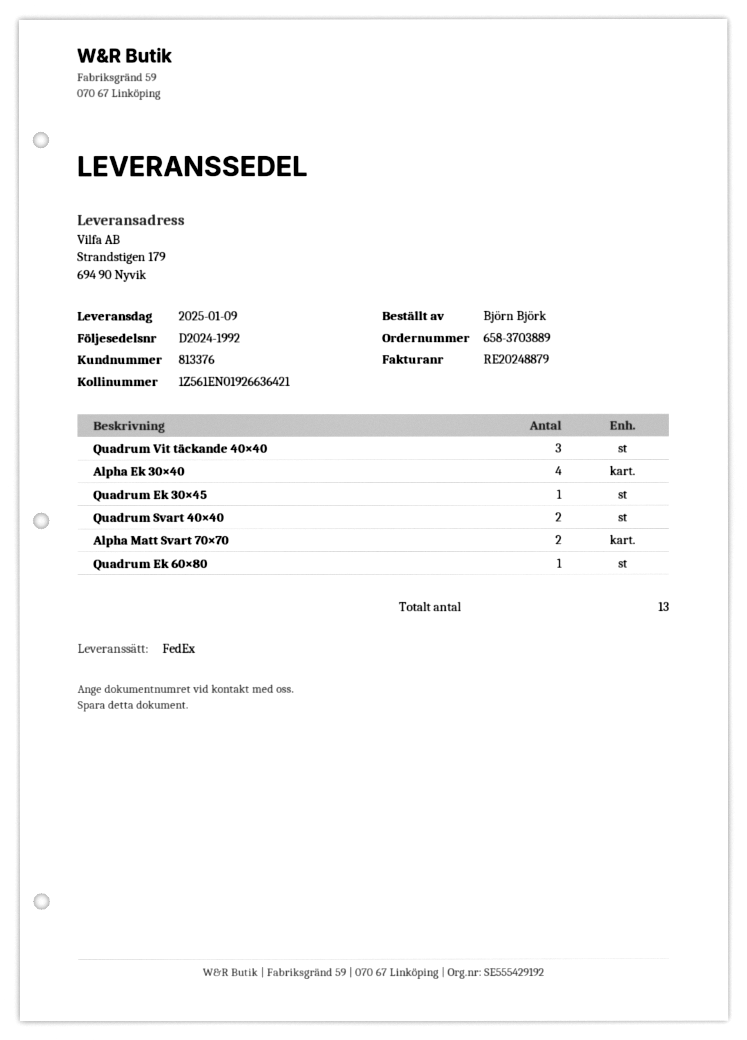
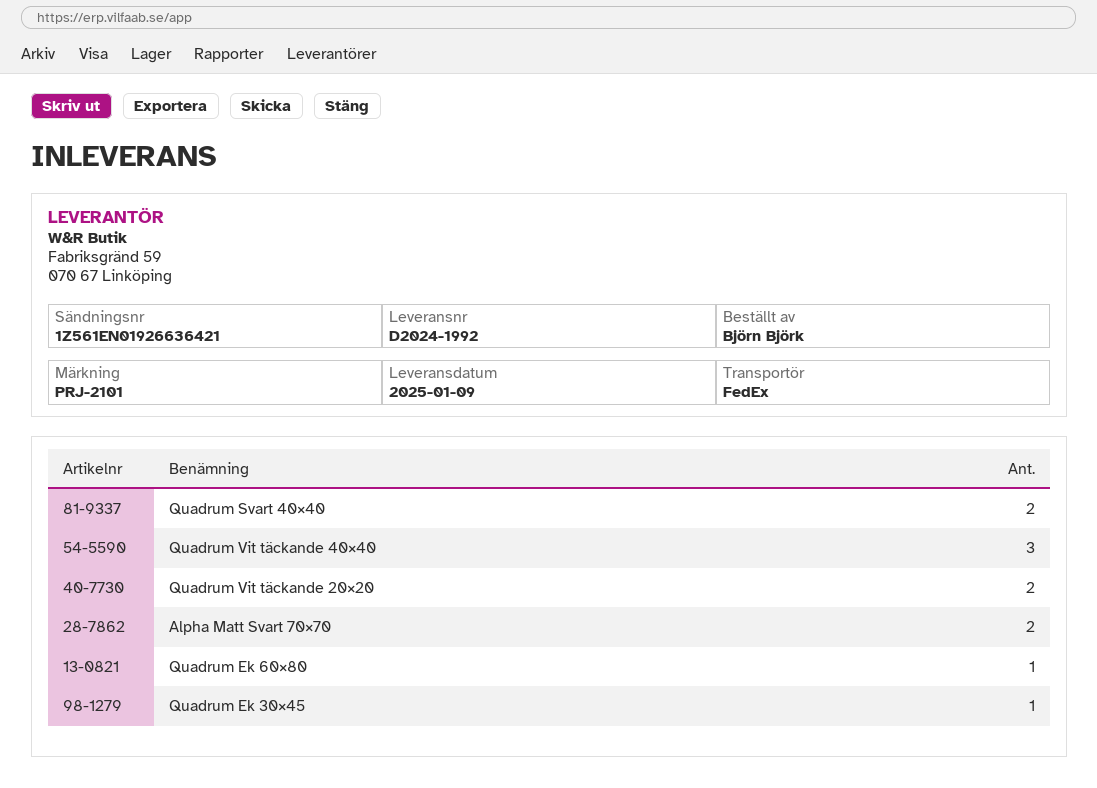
Alpha Ek 30×40: 4 -> none
Quadrum Vit täckande 20×20: none -> 2

